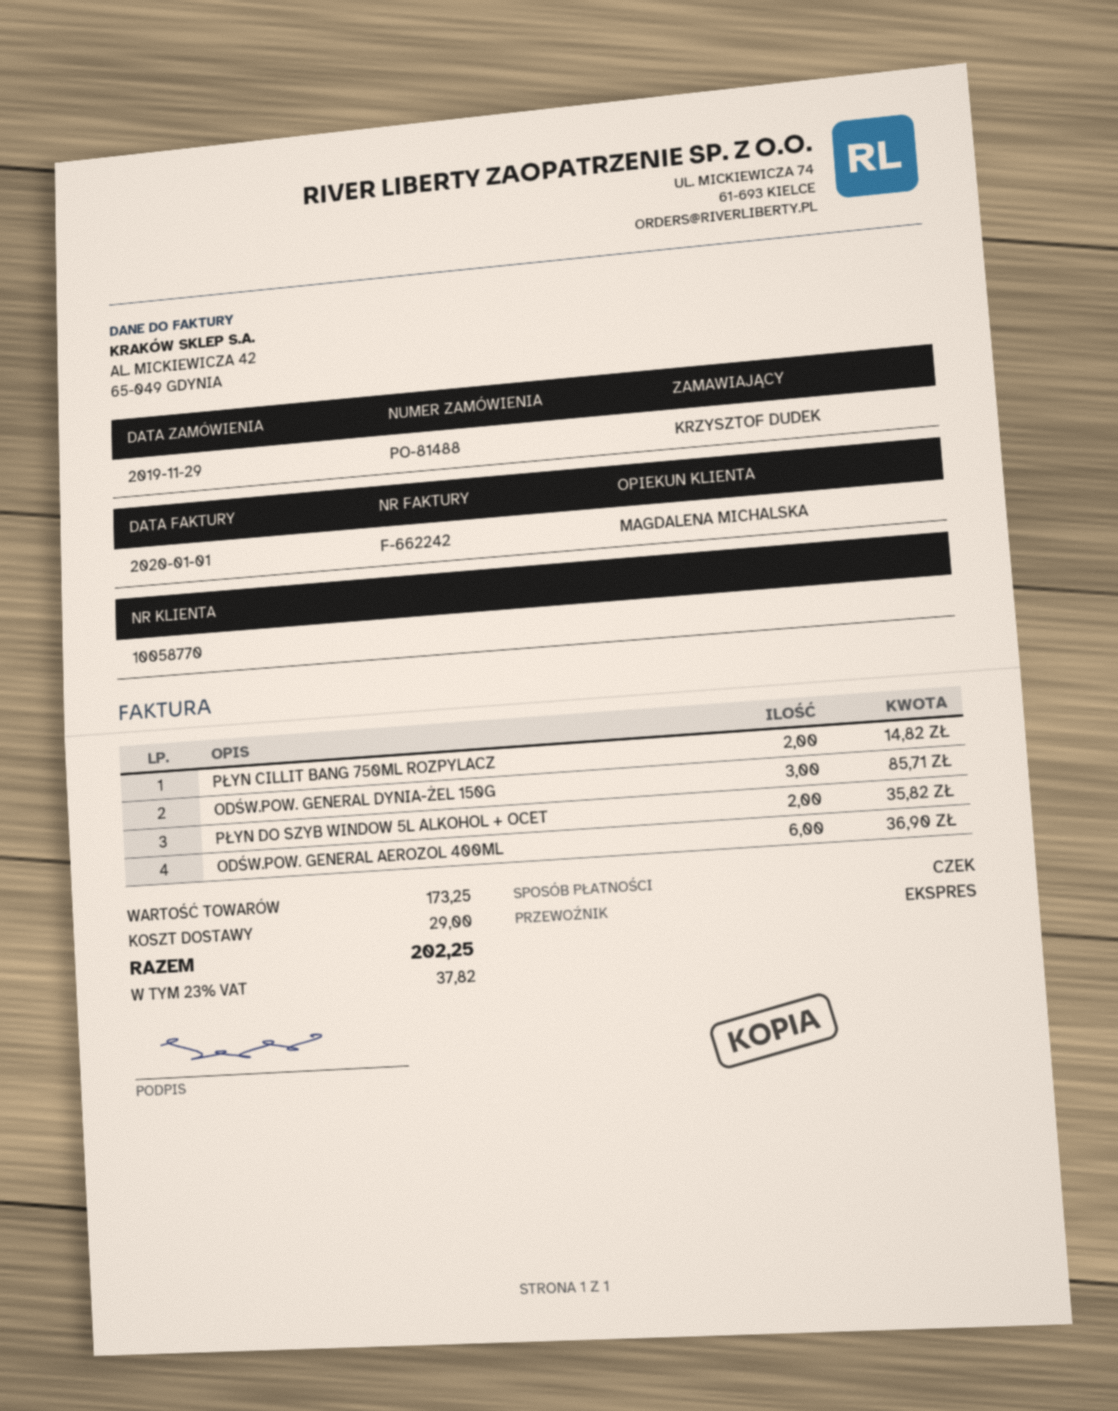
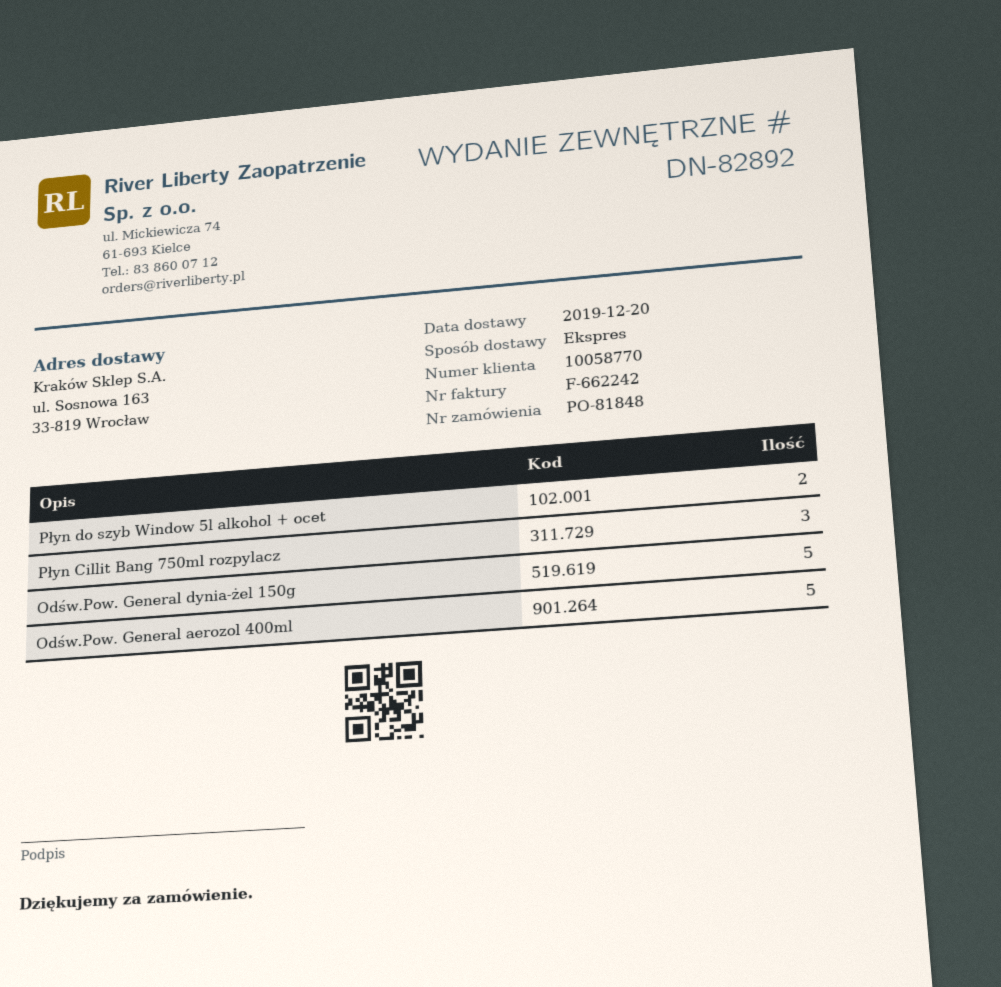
order number: PO-81488 -> PO-81848
PŁYN CILLIT BANG 750ML ROZPYLACZ: 2 -> 3
ODŚW.POW. GENERAL DYNIA-ŻEL 150G: 3 -> 5
ODŚW.POW. GENERAL AEROZOL 400ML: 6 -> 5

